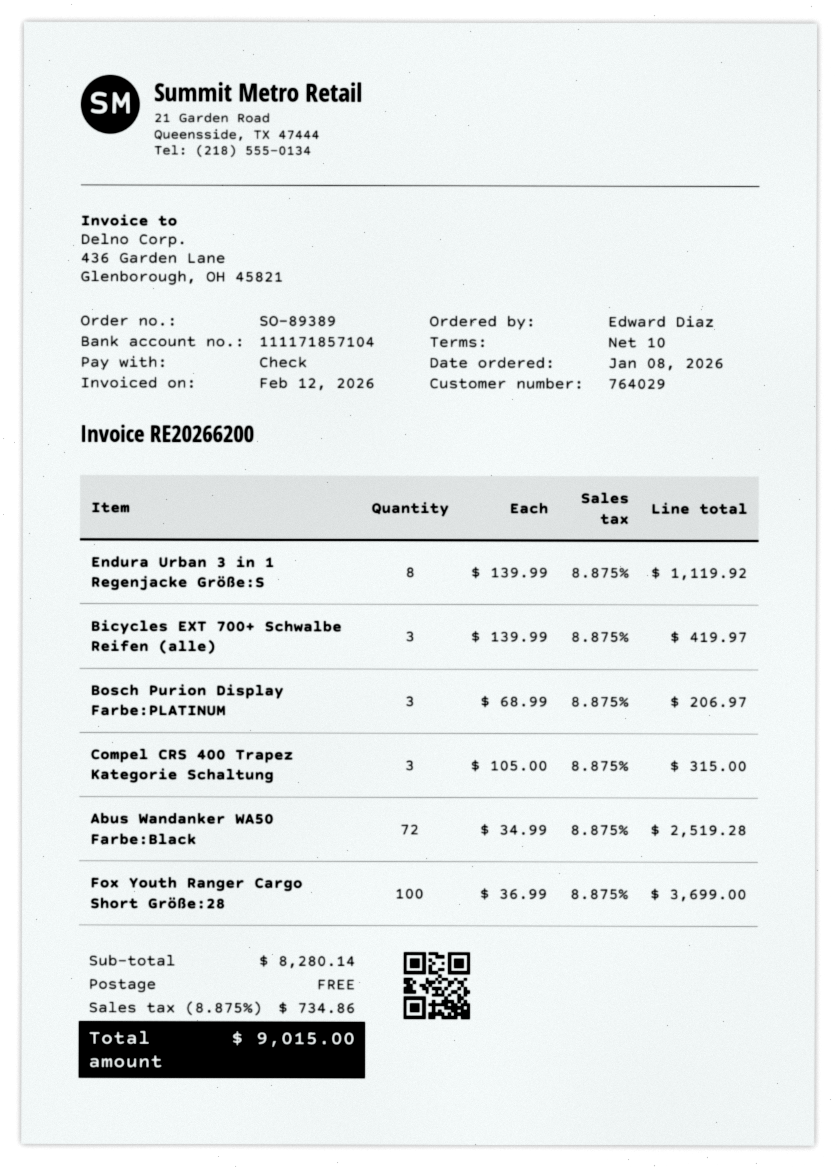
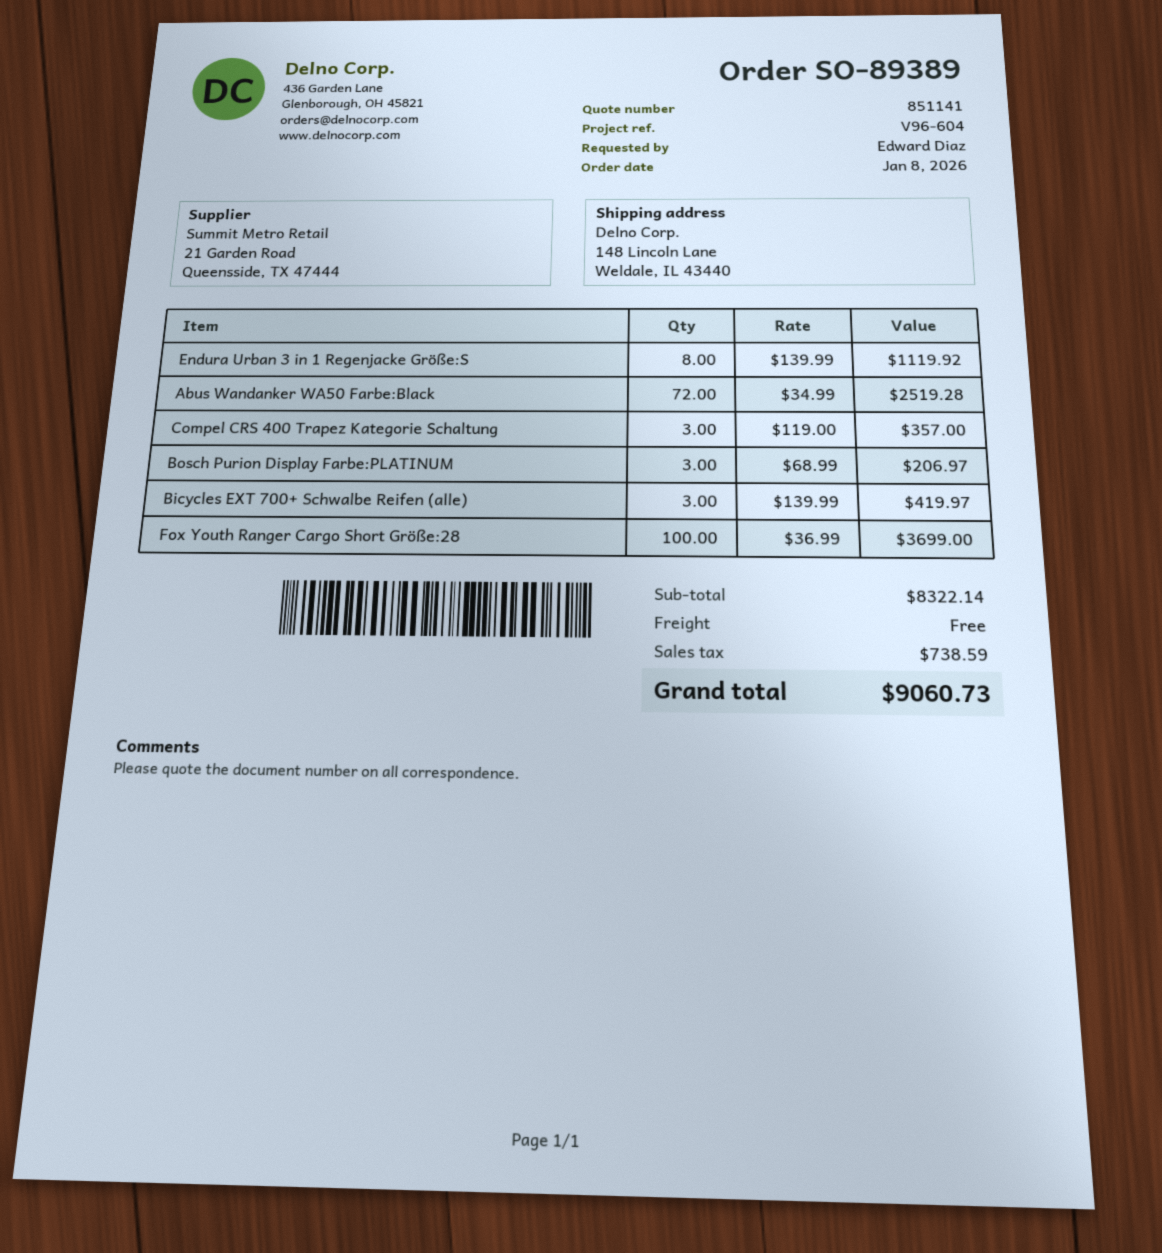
Compel CRS 400 Trapez Kategorie Schaltung: 3 x 105.00 = 315.00 -> 3 x 119.00 = 357.00
subtotal: 8280.14 -> 8322.14
tax: 734.86 -> 738.59
total: 9015.00 -> 9060.73

